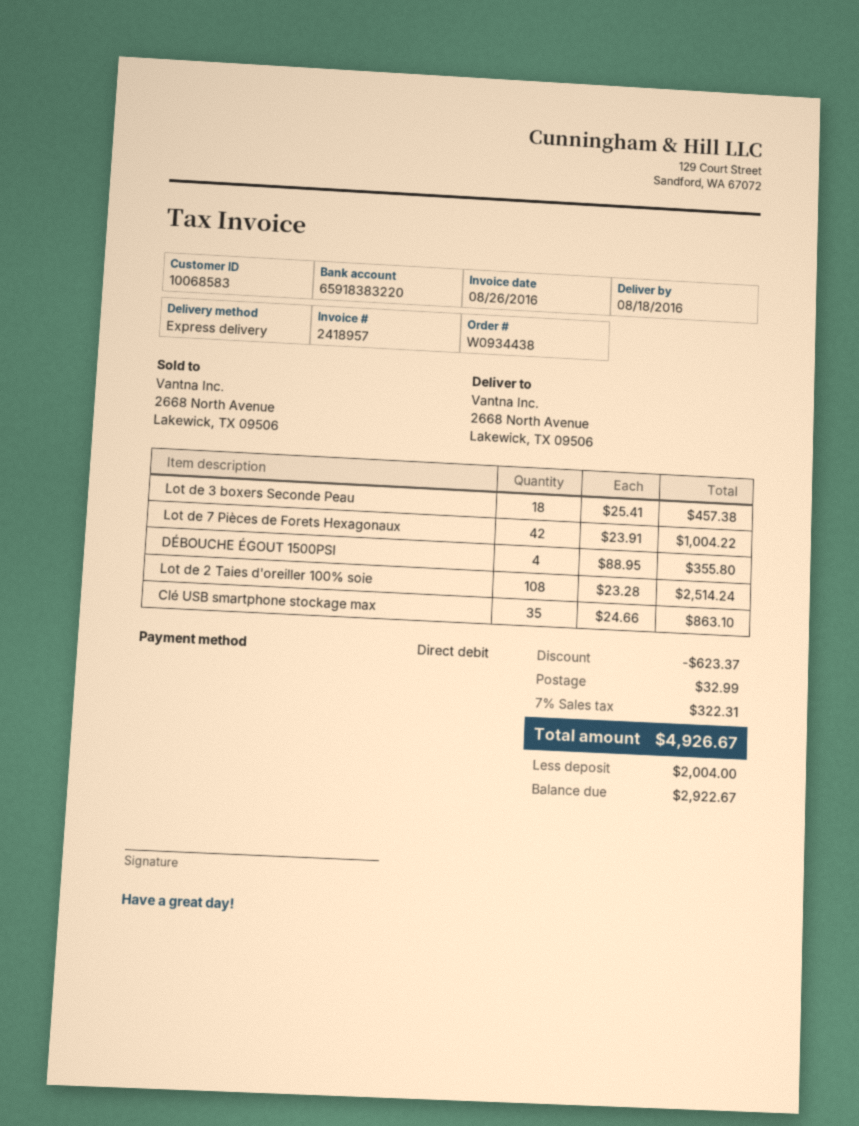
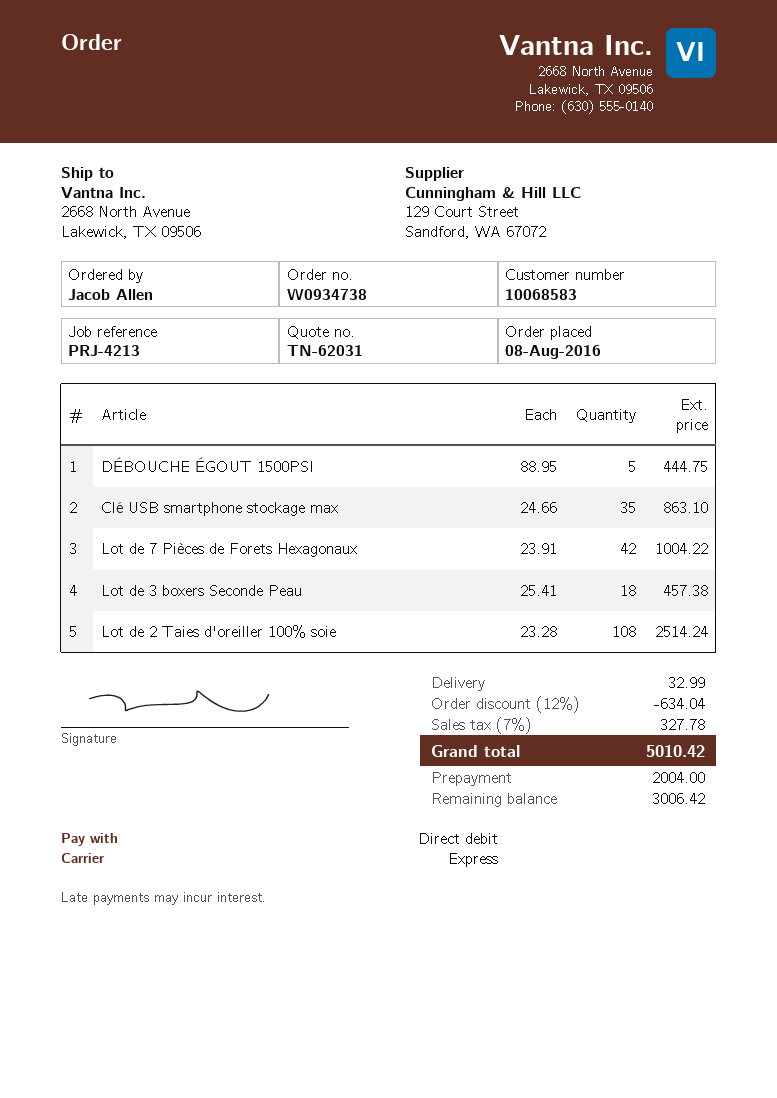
order number: W0934438 -> W0934738
DÉBOUCHE ÉGOUT 1500PSI: 4 x 88.95 = 355.80 -> 5 x 88.95 = 444.75
discount: 623.37 -> 634.04
tax: 7% = 322.31 -> 7% = 327.78
total: 4926.67 -> 5010.42
balance: 2922.67 -> 3006.42

